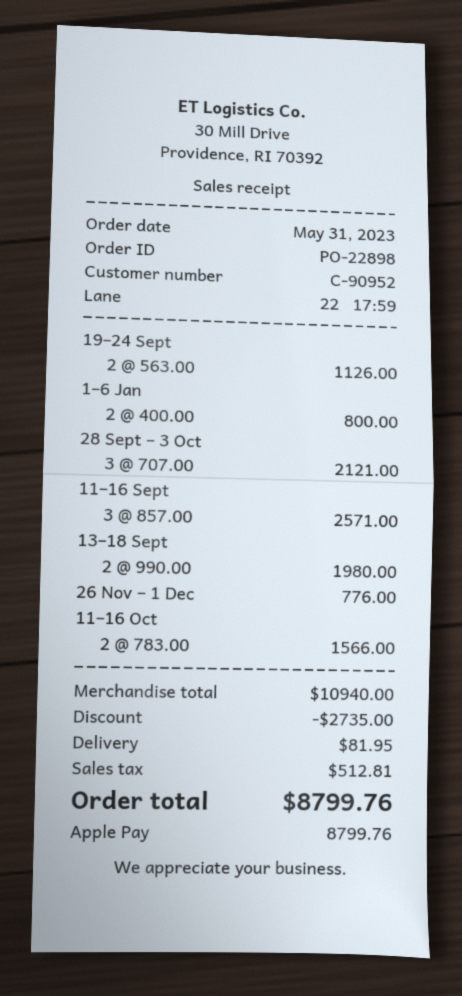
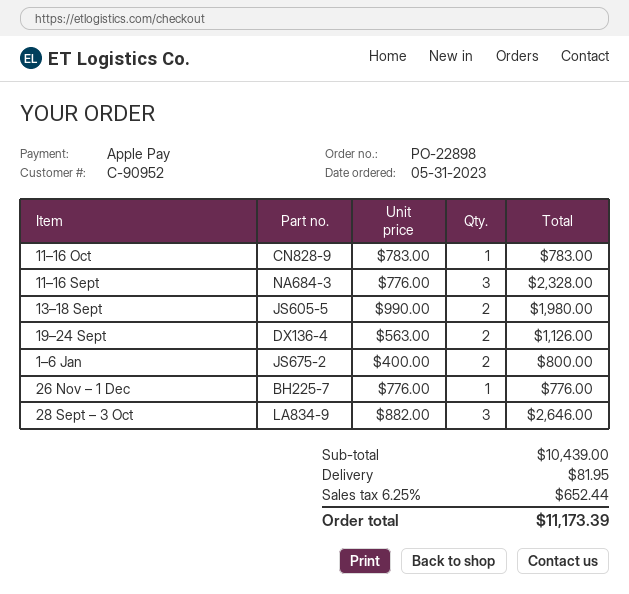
28 Sept – 3 Oct: 3 x 707.00 = 2121.00 -> 3 x 882.00 = 2646.00
11–16 Sept: 3 x 857.00 = 2571.00 -> 3 x 776.00 = 2328.00
11–16 Oct: 2 x 783.00 = 1566.00 -> 1 x 783.00 = 783.00
subtotal: 10940.00 -> 10439.00
discount: 2735.00 -> none
tax: 512.81 -> 652.44
total: 8799.76 -> 11173.39

